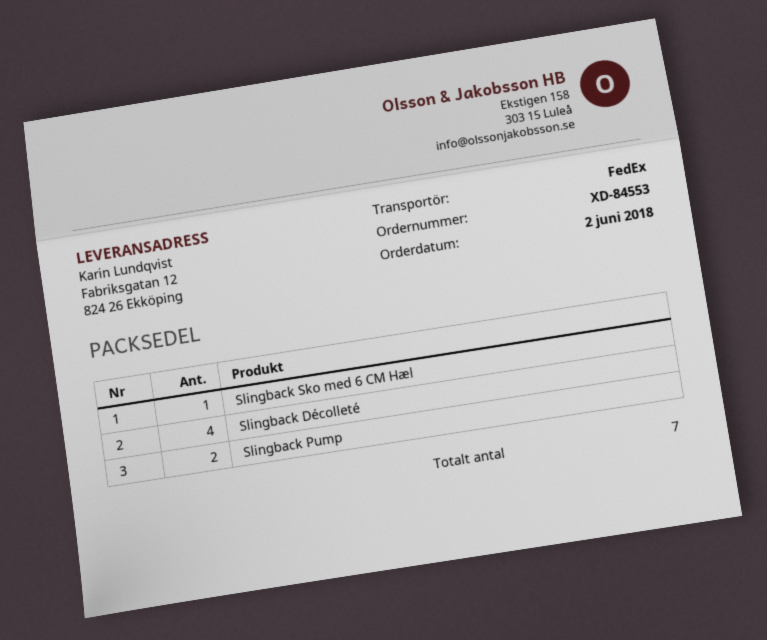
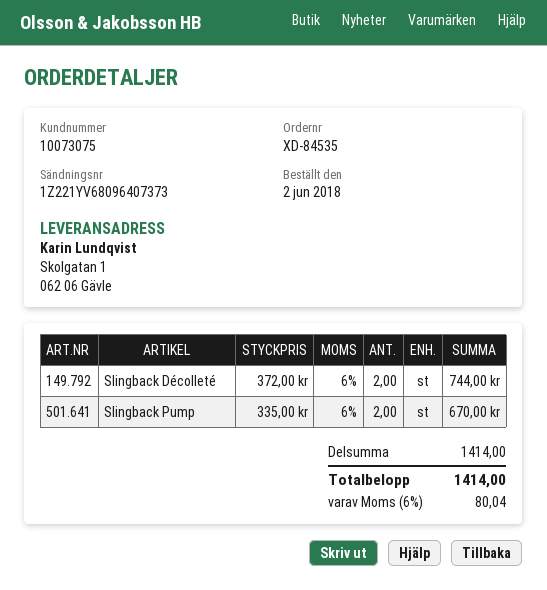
order number: XD-84553 -> XD-84535
ship to: Fabriksgatan 12, 824 26 Ekköping -> Skolgatan 1, 062 06 Gävle
Slingback Sko med 6 CM Hæl: 1 -> none
Slingback Décolleté: 4 -> 2

